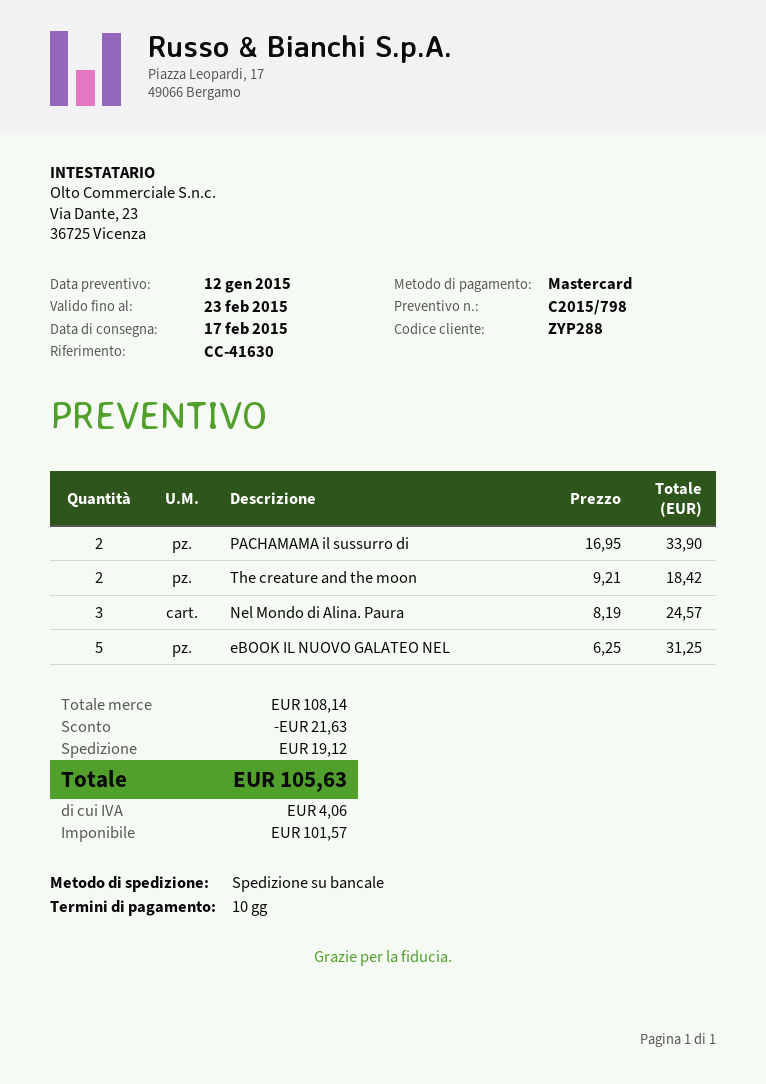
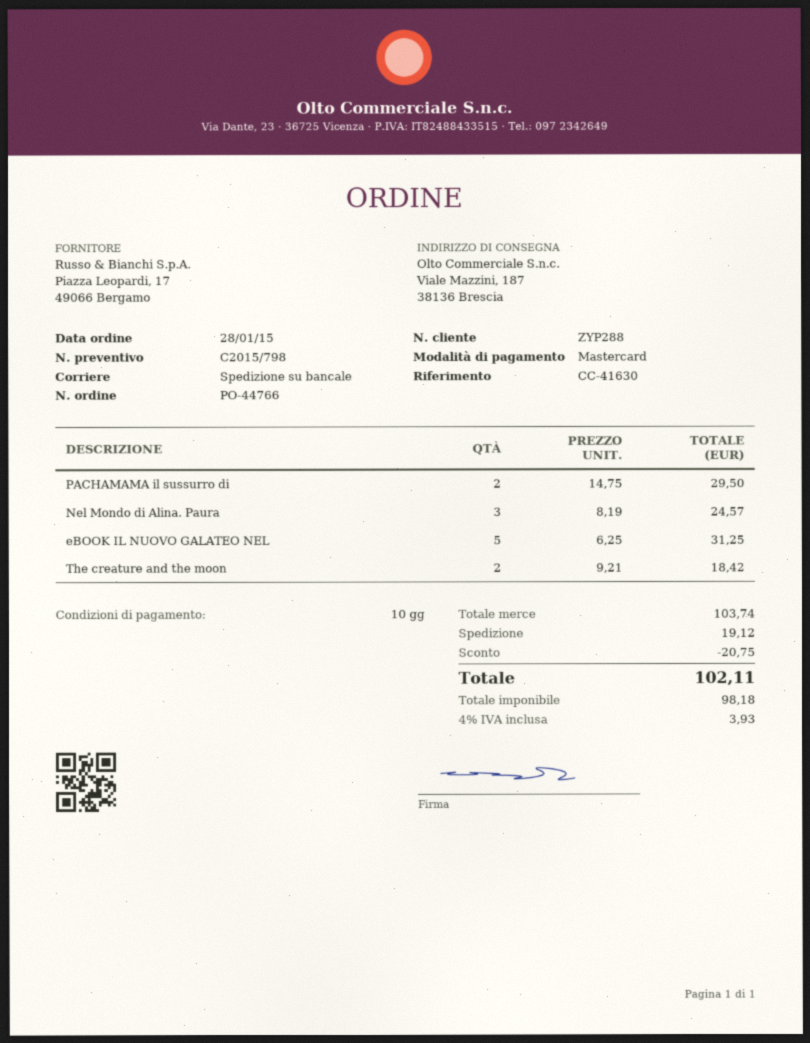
PACHAMAMA il sussurro di: 2 x 16.95 = 33.90 -> 2 x 14.75 = 29.50
subtotal: 108.14 -> 103.74
discount: 21.63 -> 20.75
net: 101.57 -> 98.18
tax: 4.06 -> 3.93
total: 105.63 -> 102.11

